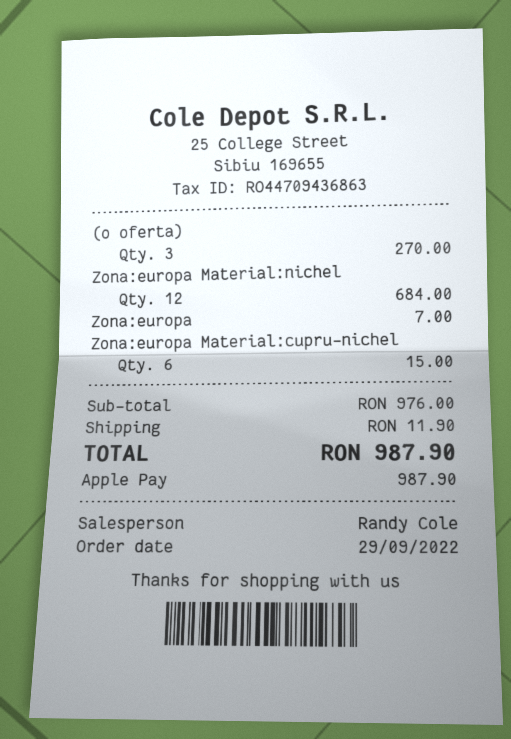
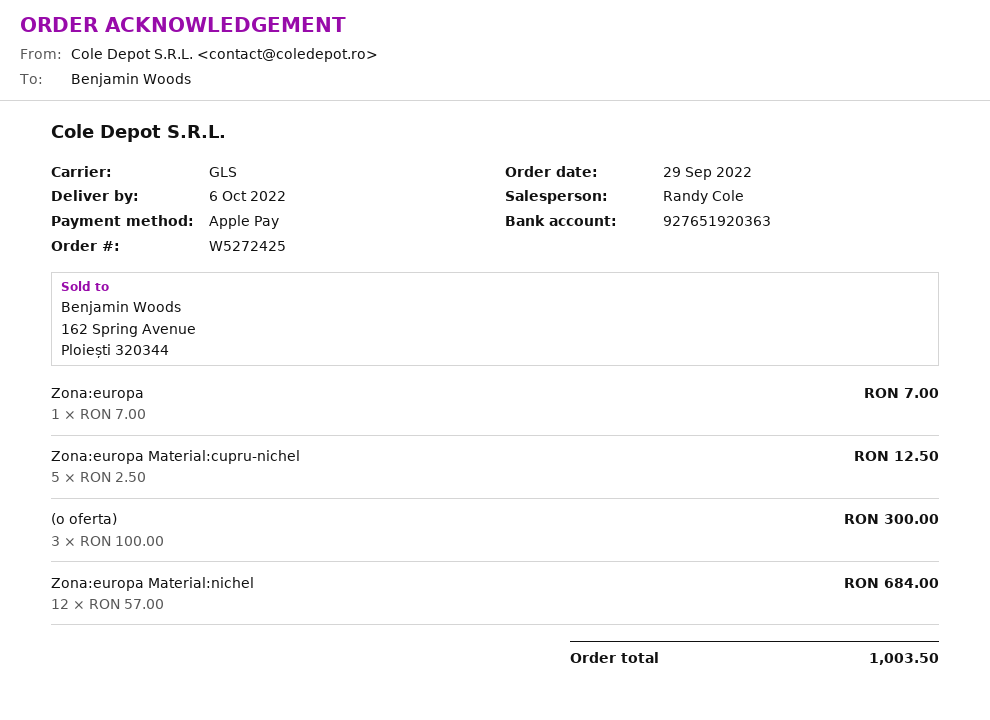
(o oferta): 3 for 270.00 -> 3 for 300.00
Zona:europa Material:cupru-nichel: 6 for 15.00 -> 5 for 12.50
shipping: 11.90 -> none
total: 987.90 -> 1003.50

